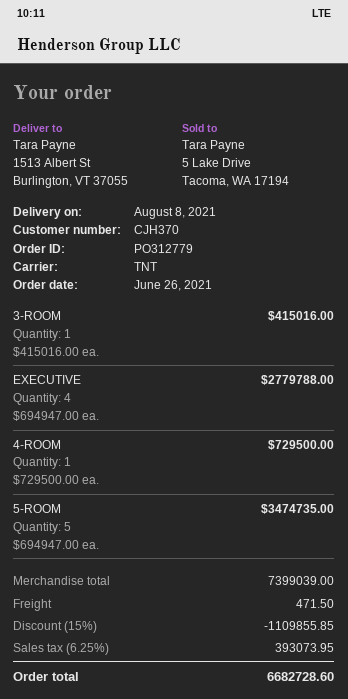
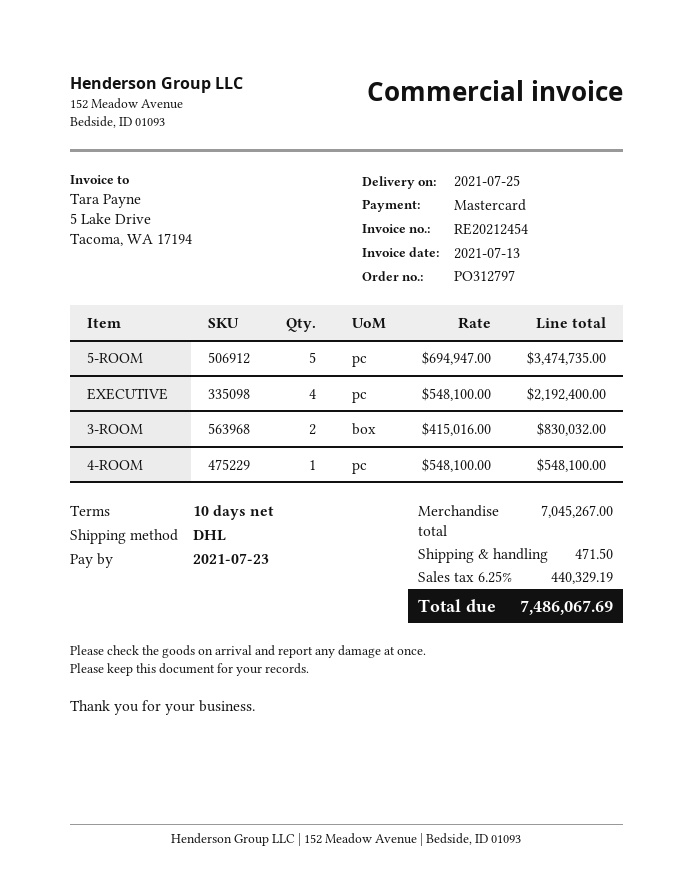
order number: PO312779 -> PO312797
delivery date: 2021-08-08 -> 2021-07-25
shipping method: TNT -> DHL
3-ROOM: 1 x 415016.00 = 415016.00 -> 2 x 415016.00 = 830032.00
EXECUTIVE: 4 x 694947.00 = 2779788.00 -> 4 x 548100.00 = 2192400.00
4-ROOM: 1 x 729500.00 = 729500.00 -> 1 x 548100.00 = 548100.00
subtotal: 7399039.00 -> 7045267.00
discount: 15% = 1109855.85 -> none
tax: 6.25% = 393073.95 -> 6.25% = 440329.19
total: 6682728.60 -> 7486067.69

